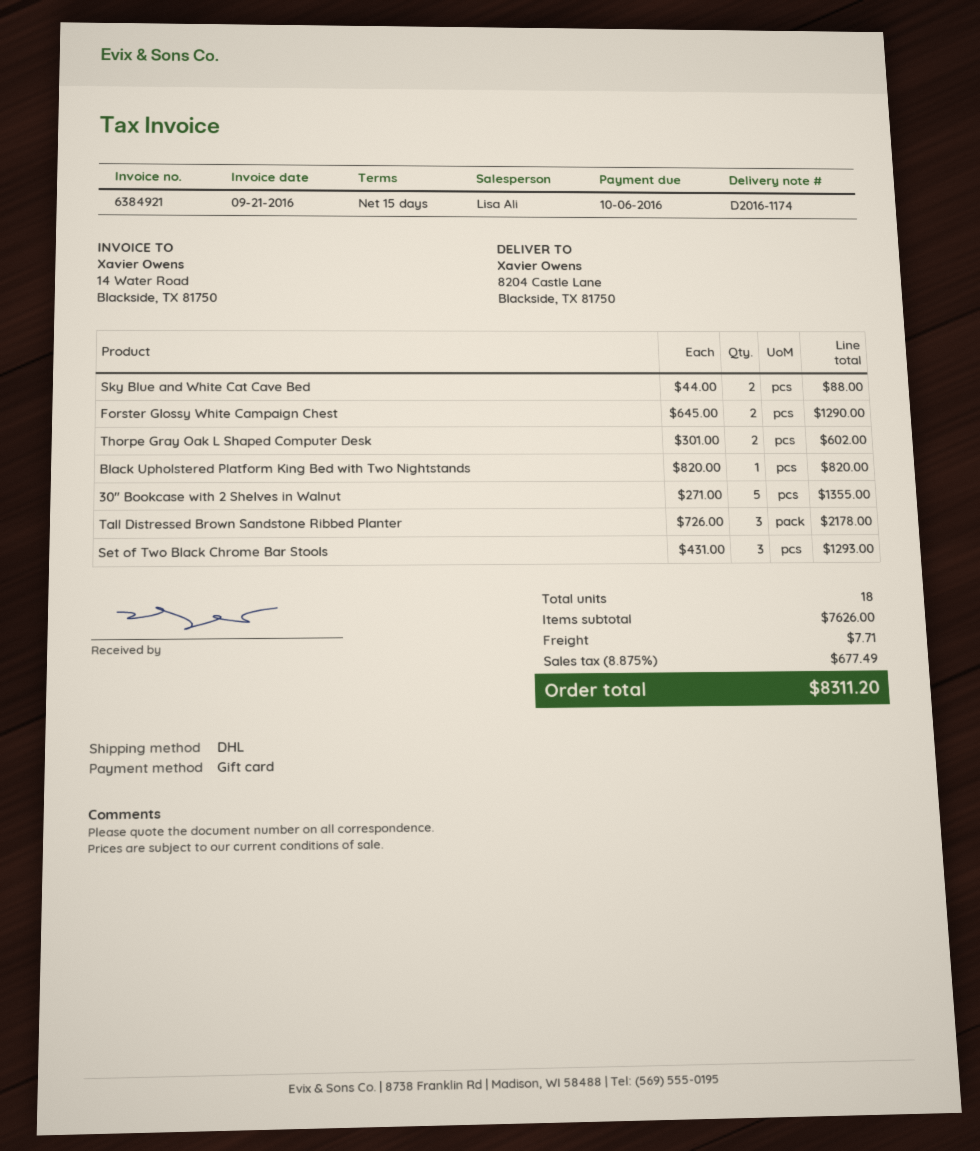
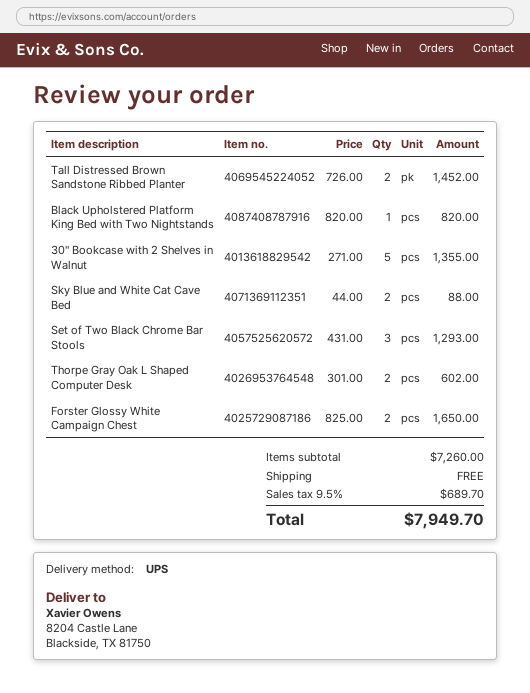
shipping method: DHL -> UPS
Forster Glossy White Campaign Chest: 2 x 645.00 = 1290.00 -> 2 x 825.00 = 1650.00
Tall Distressed Brown Sandstone Ribbed Planter: 3 x 726.00 = 2178.00 -> 2 x 726.00 = 1452.00
subtotal: 7626.00 -> 7260.00
shipping: 7.71 -> 0.00
tax: 8.875% = 677.49 -> 9.5% = 689.70
total: 8311.20 -> 7949.70

